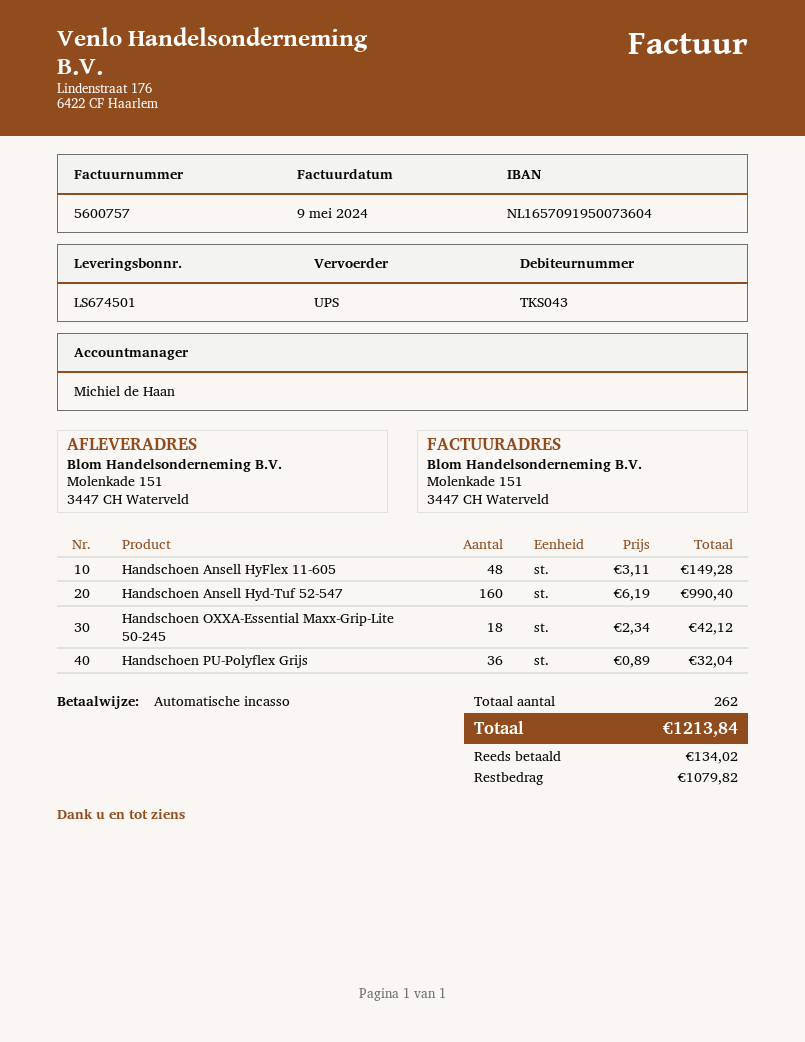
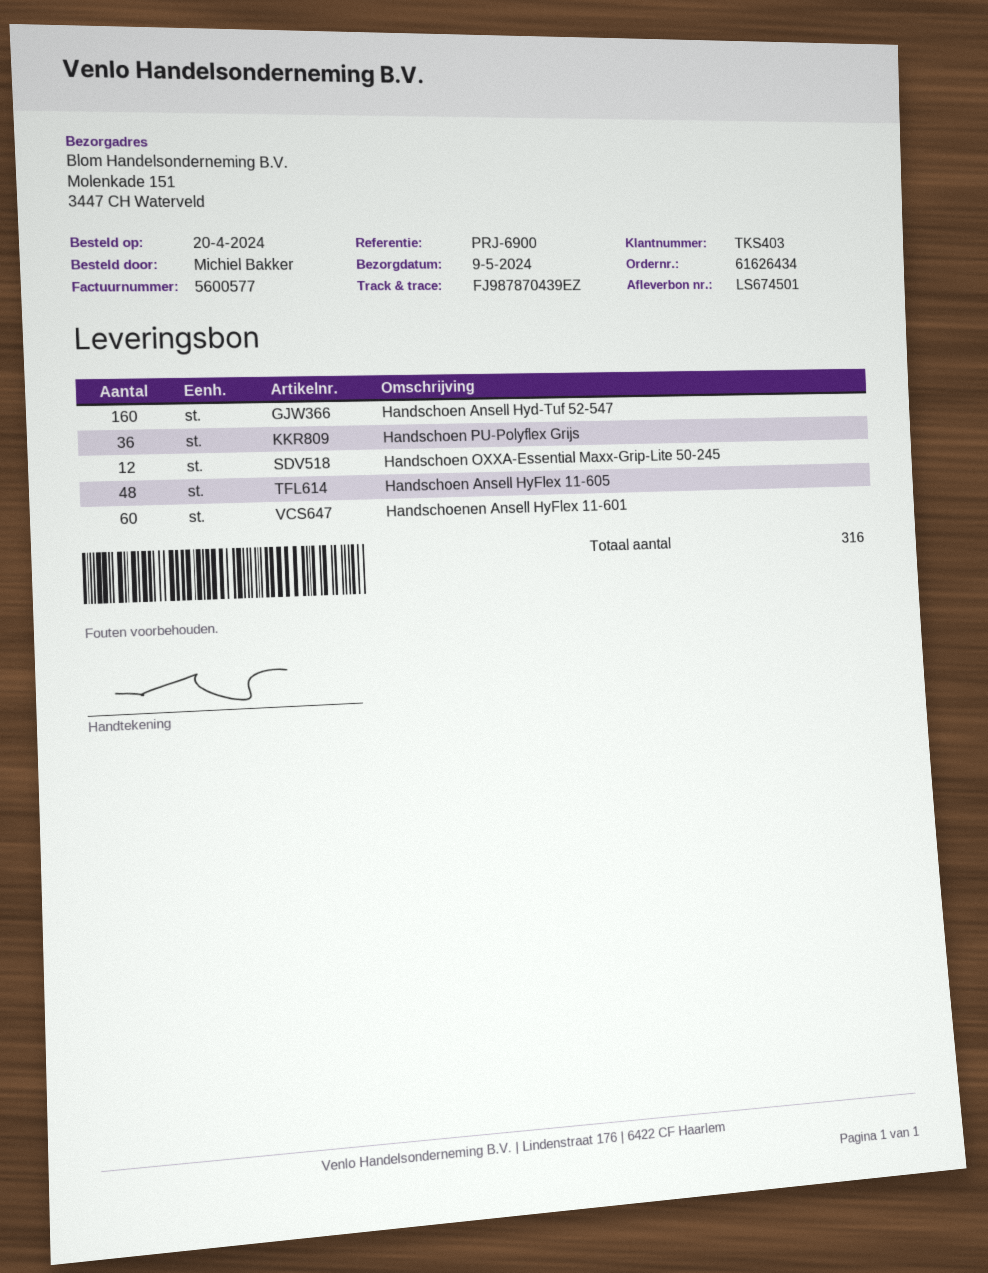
invoice number: 5600757 -> 5600577
customer number: TKS043 -> TKS403
Handschoen OXXA-Essential Maxx-Grip-Lite 50-245: 18 -> 12
Handschoenen Ansell HyFlex 11-601: none -> 60
total quantity: 262 -> 316

